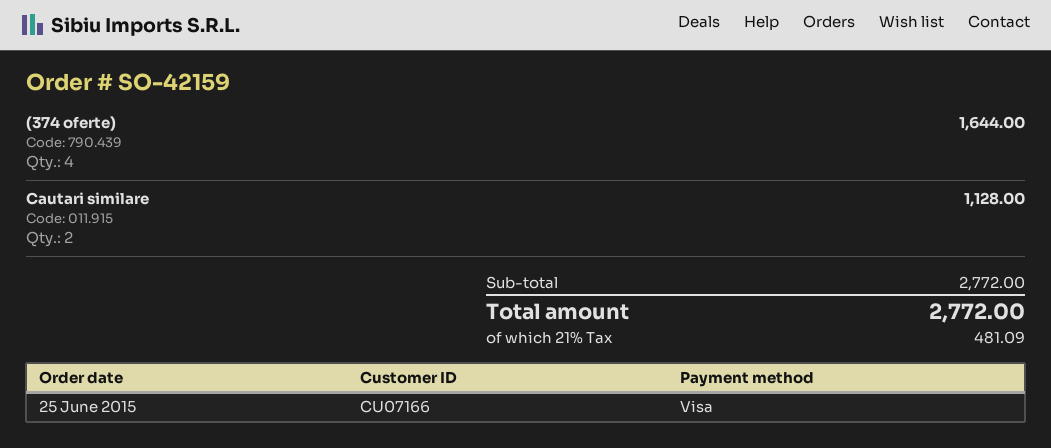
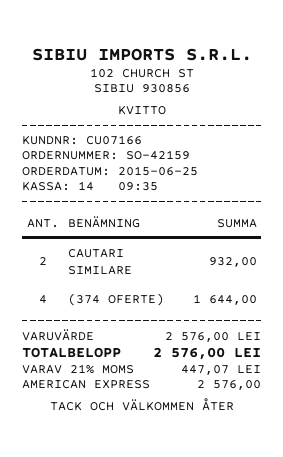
payment method: Visa -> American Express
Cautari similare: 2 for 1128.00 -> 2 for 932.00
subtotal: 2772.00 -> 2576.00
tax: 21% = 481.09 -> 21% = 447.07
total: 2772.00 -> 2576.00

